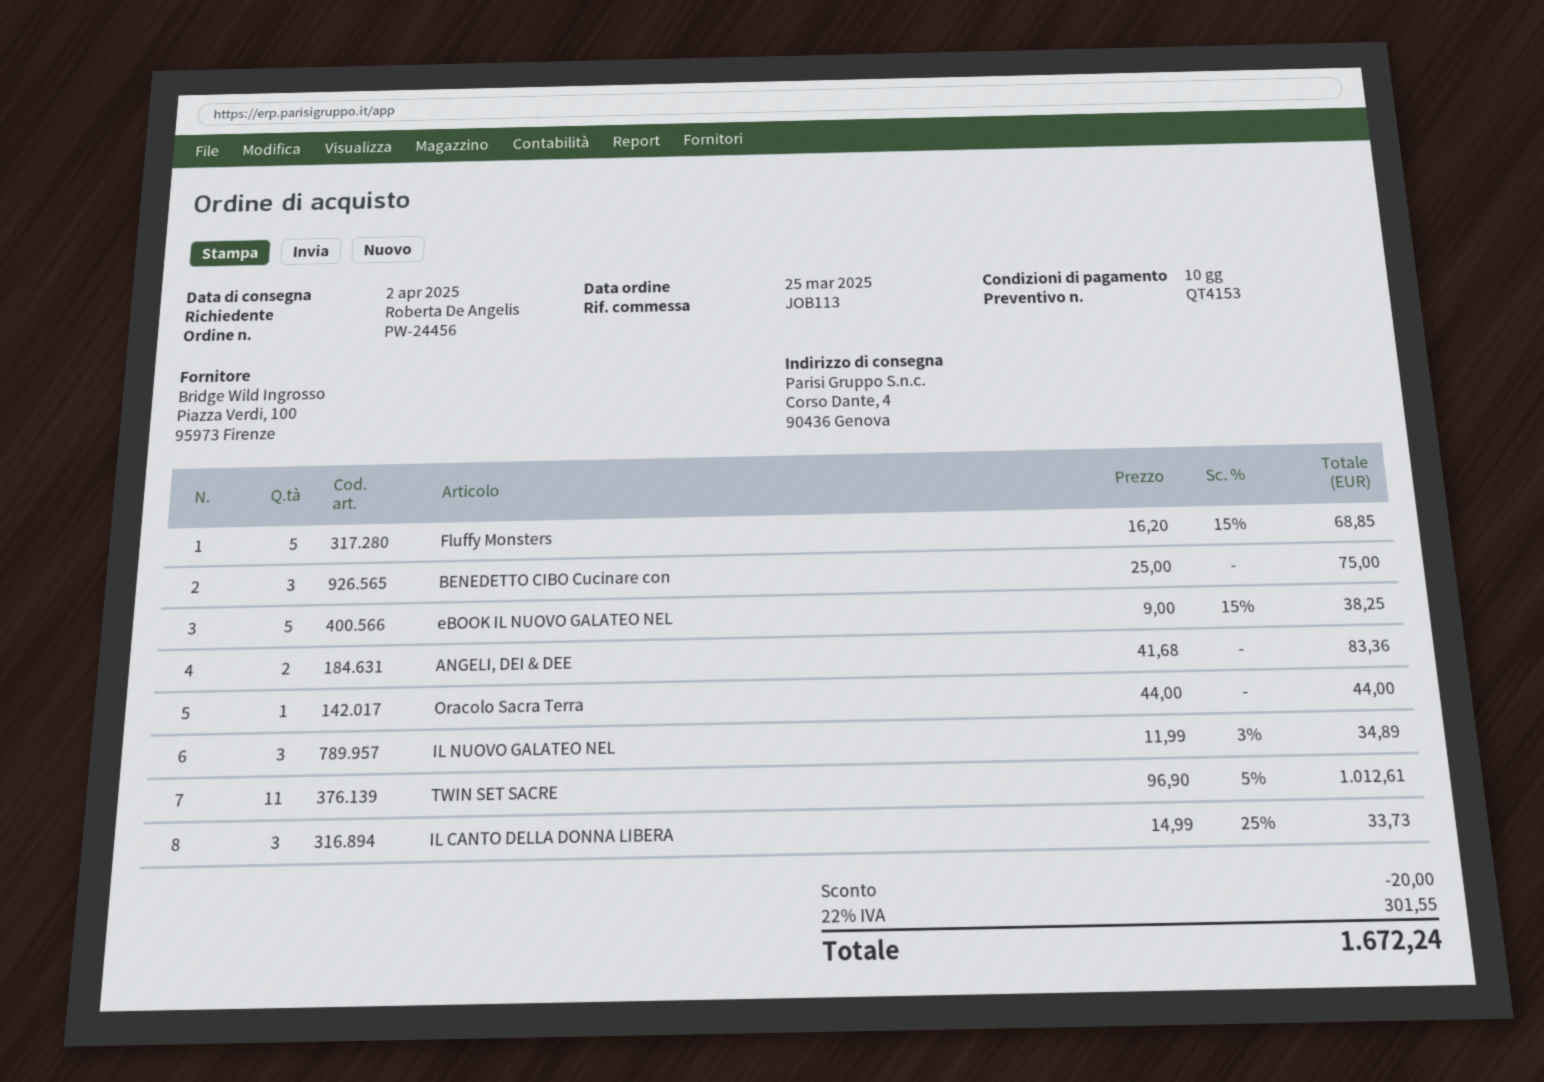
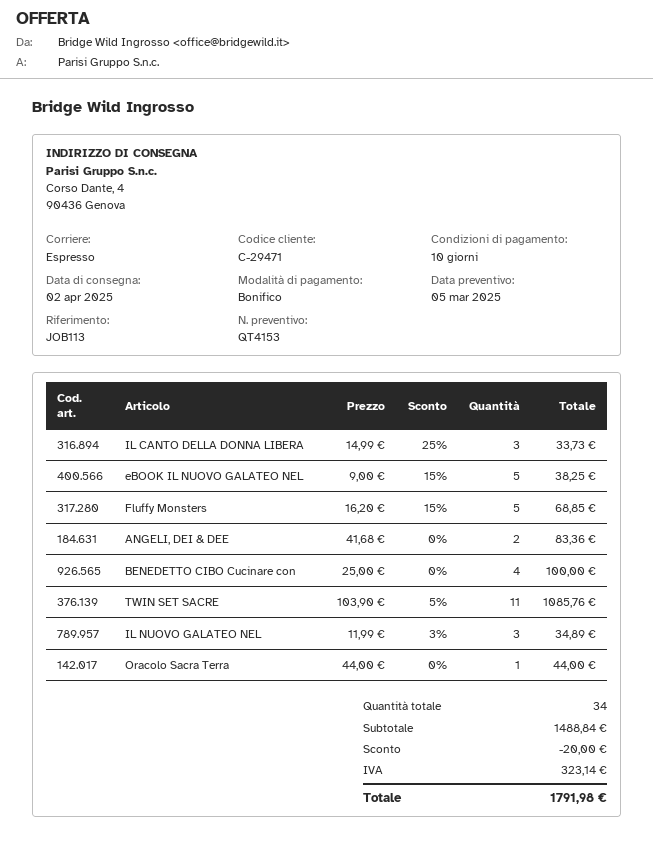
BENEDETTO CIBO Cucinare con: 3 x 25.00 = 75.00 -> 4 x 25.00 = 100.00
TWIN SET SACRE: 11 x 96.90 - 5% = 1012.61 -> 11 x 103.90 - 5% = 1085.76
tax: 301.55 -> 323.14
total: 1672.24 -> 1791.98

